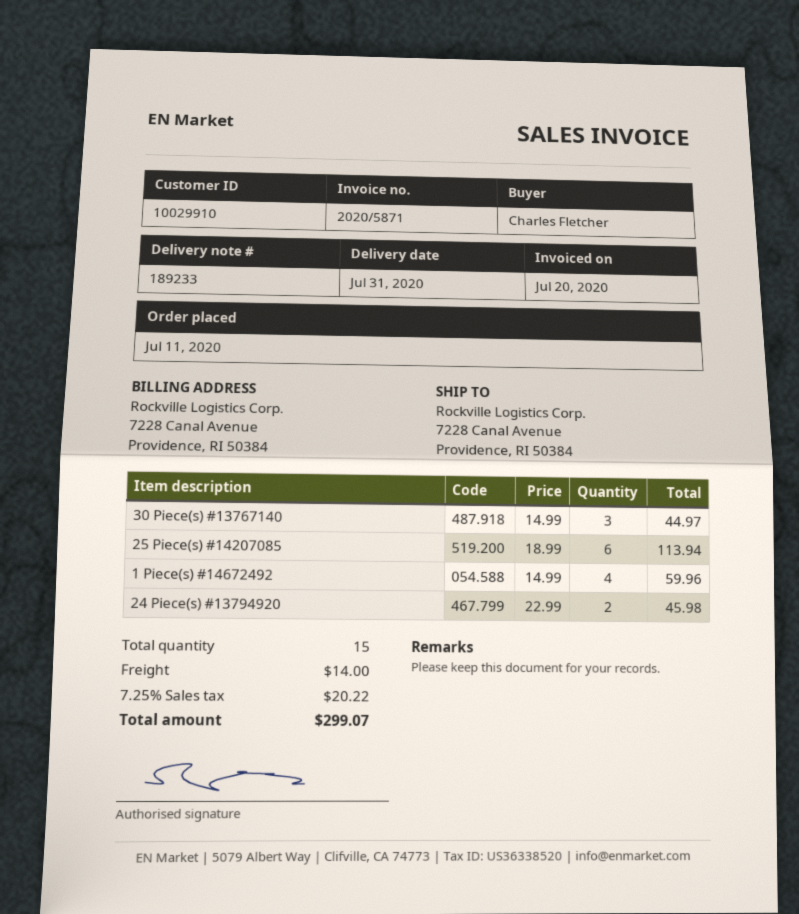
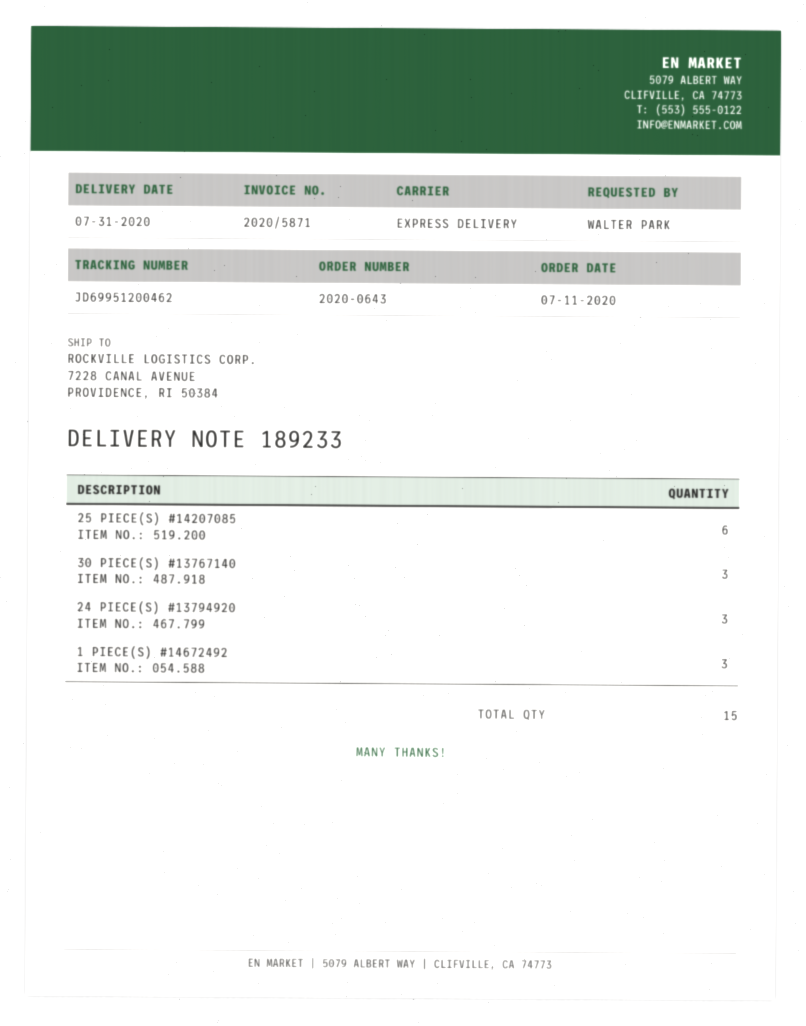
ordered by: Charles Fletcher -> WALTER PARK
1 Piece(s) #14672492: 4 -> 3
24 Piece(s) #13794920: 2 -> 3

